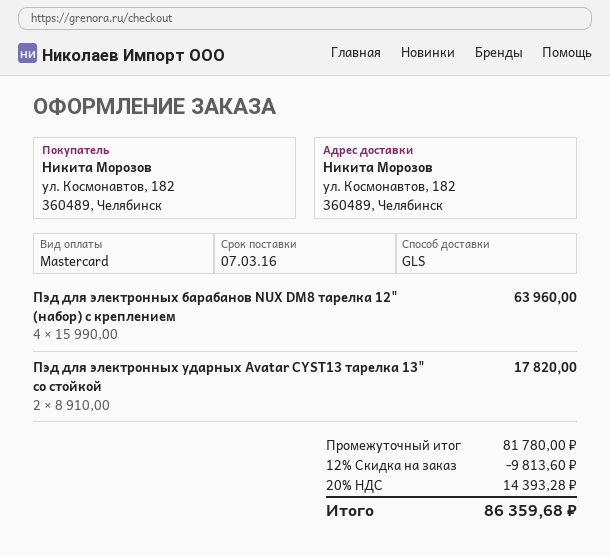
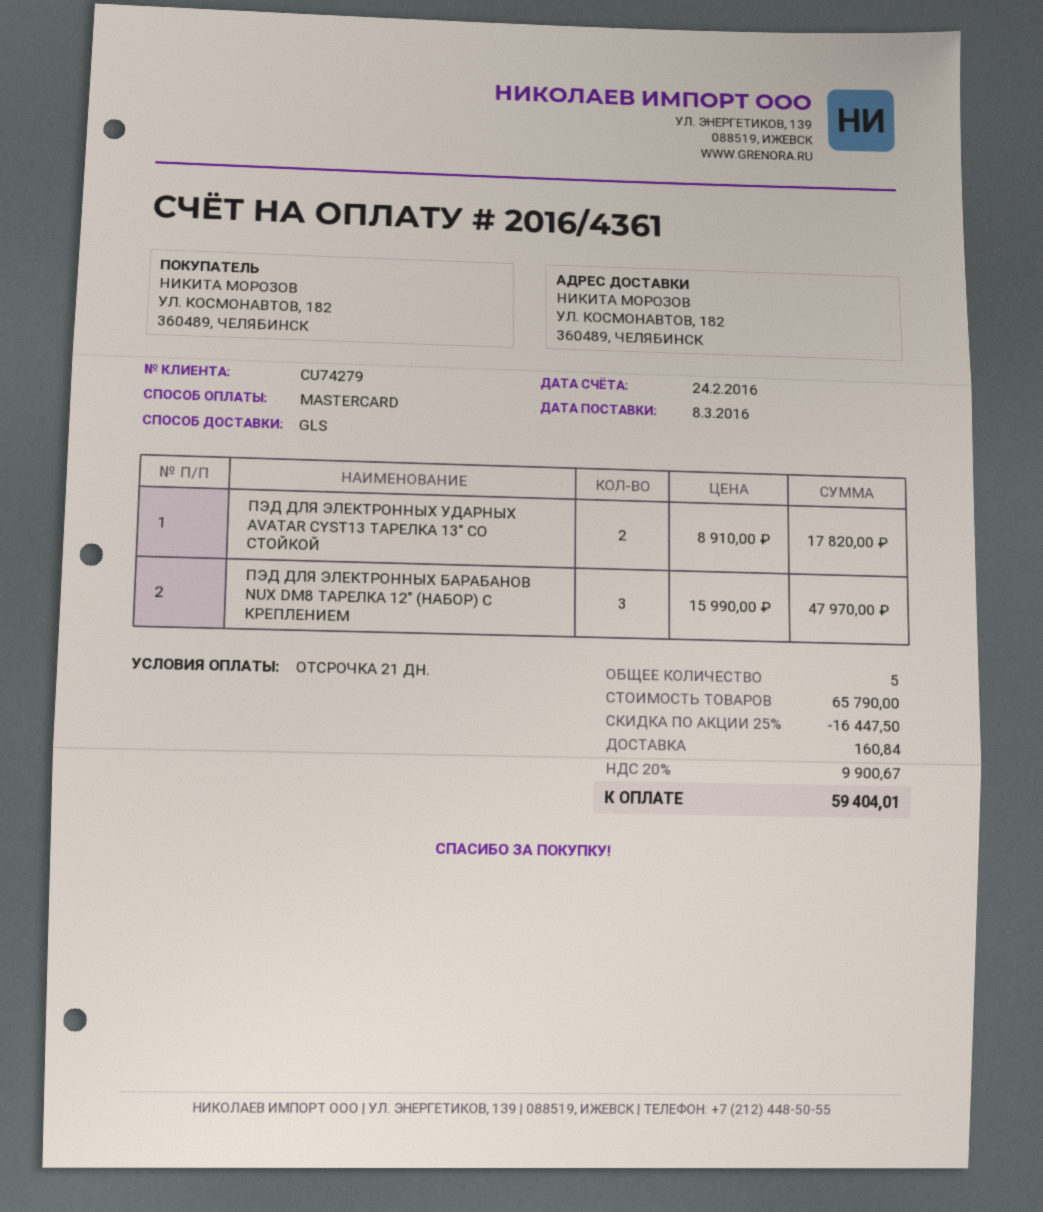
delivery date: 2016-03-07 -> 2016-03-08
Пэд для электронных барабанов NUX DM8 тарелка 12" (набор) с креплением: 4 x 15990.00 = 63960.00 -> 3 x 15990.00 = 47970.00
subtotal: 81780.00 -> 65790.00
discount: 12% = 9813.60 -> 25% = 16447.50
shipping: none -> 160.84
tax: 20% = 14393.28 -> 20% = 9900.67
total: 86359.68 -> 59404.01

